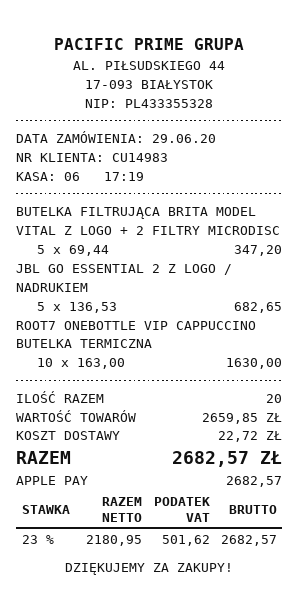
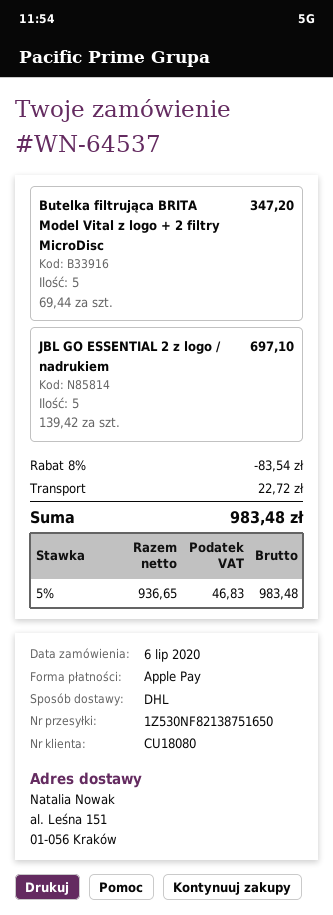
order date: 2020-06-29 -> 2020-07-06
customer number: CU14983 -> CU18080
JBL GO ESSENTIAL 2 Z LOGO / NADRUKIEM: 5 x 136.53 = 682.65 -> 5 x 139.42 = 697.10
ROOT7 ONEBOTTLE VIP CAPPUCCINO BUTELKA TERMICZNA: 10 x 163.00 = 1630.00 -> none
discount: none -> 8% = 83.54
net: 2180.95 -> 936.65
tax: 23% = 501.62 -> 5% = 46.83
total: 2682.57 -> 983.48

